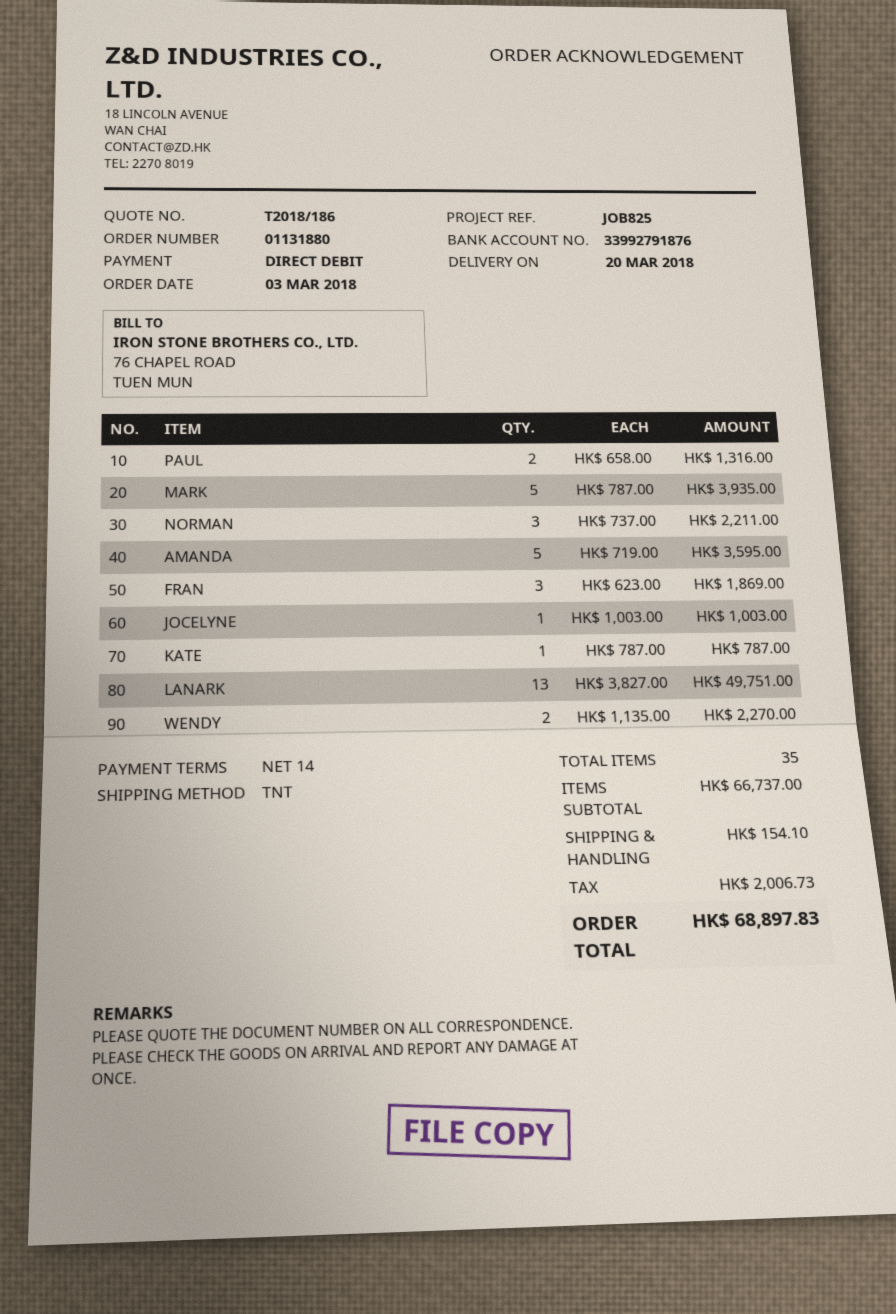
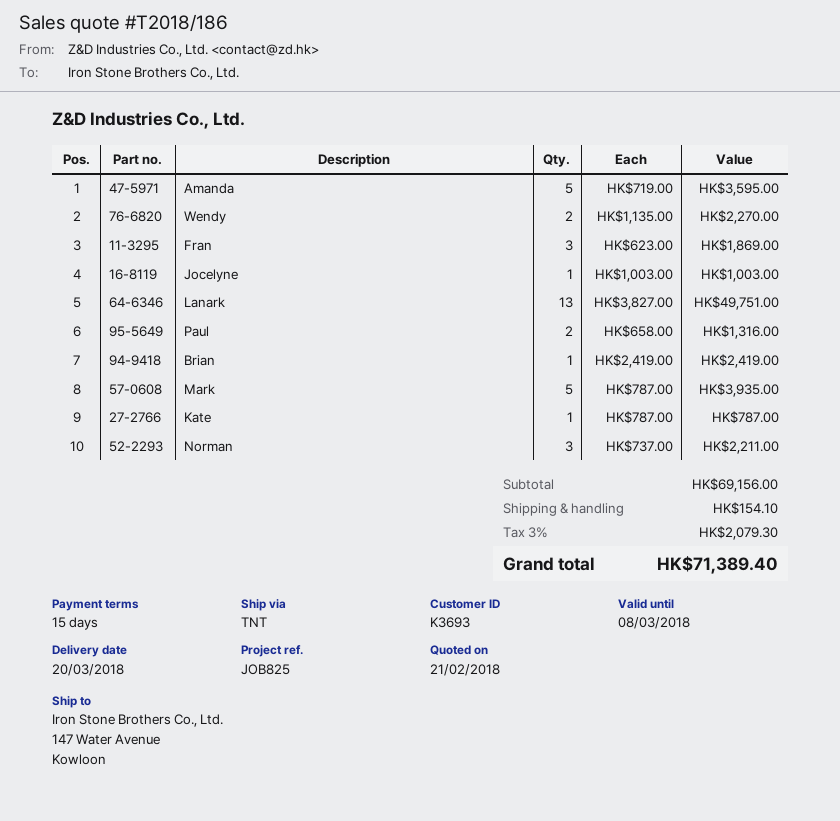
payment terms: 14 days -> 15 days
Brian: none -> 1 x 2419.00 = 2419.00
subtotal: 66737.00 -> 69156.00
tax: 2006.73 -> 2079.30
total: 68897.83 -> 71389.40

